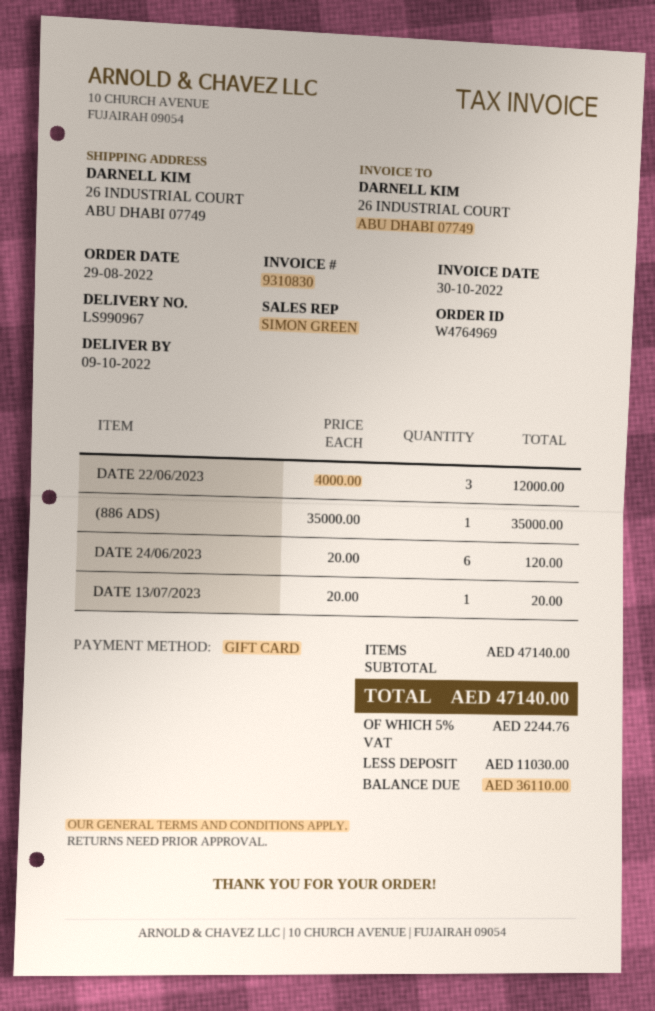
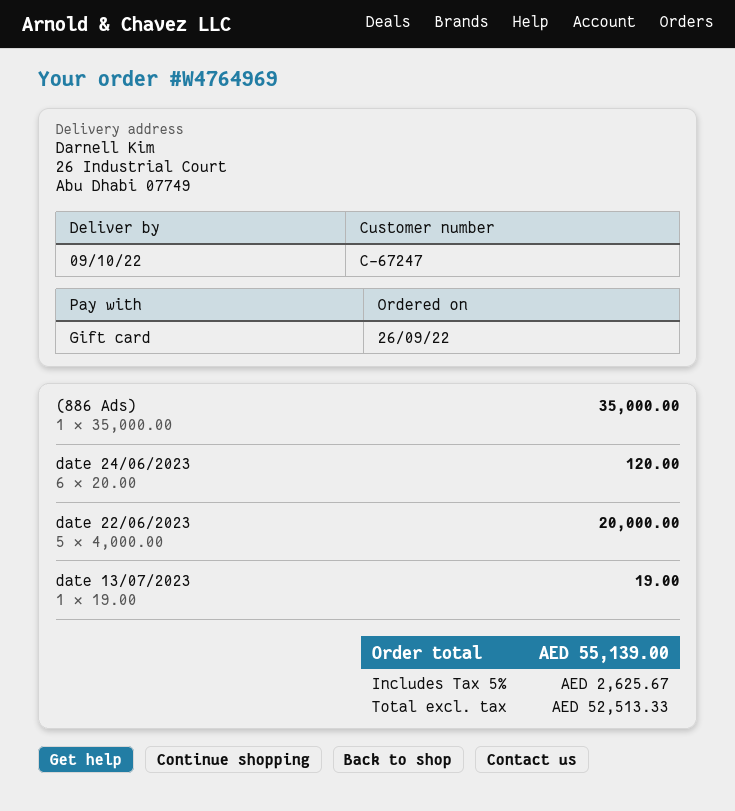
order date: 2022-08-29 -> 2022-09-26
DATE 22/06/2023: 3 x 4000.00 = 12000.00 -> 5 x 4000.00 = 20000.00
DATE 13/07/2023: 1 x 20.00 = 20.00 -> 1 x 19.00 = 19.00
tax: 5% = 2244.76 -> 5% = 2625.67
total: 47140.00 -> 55139.00

